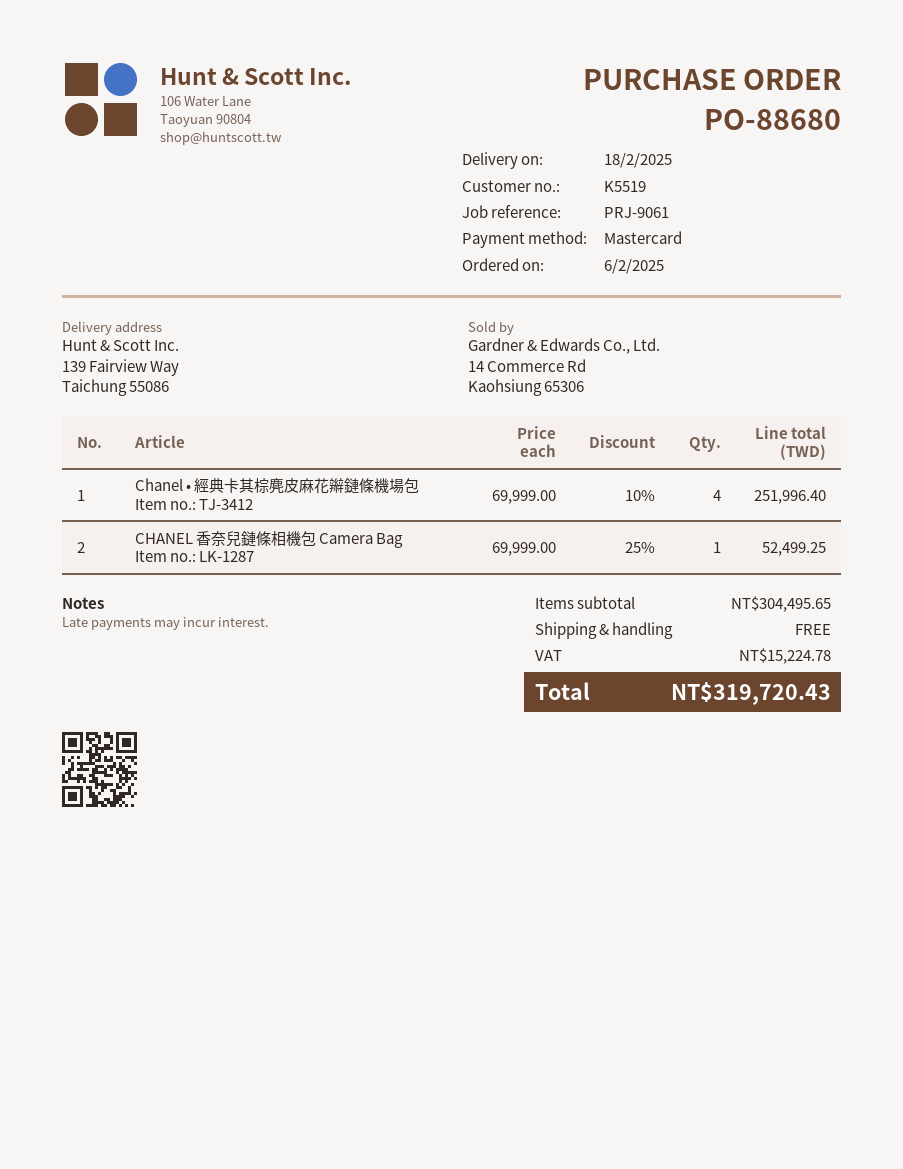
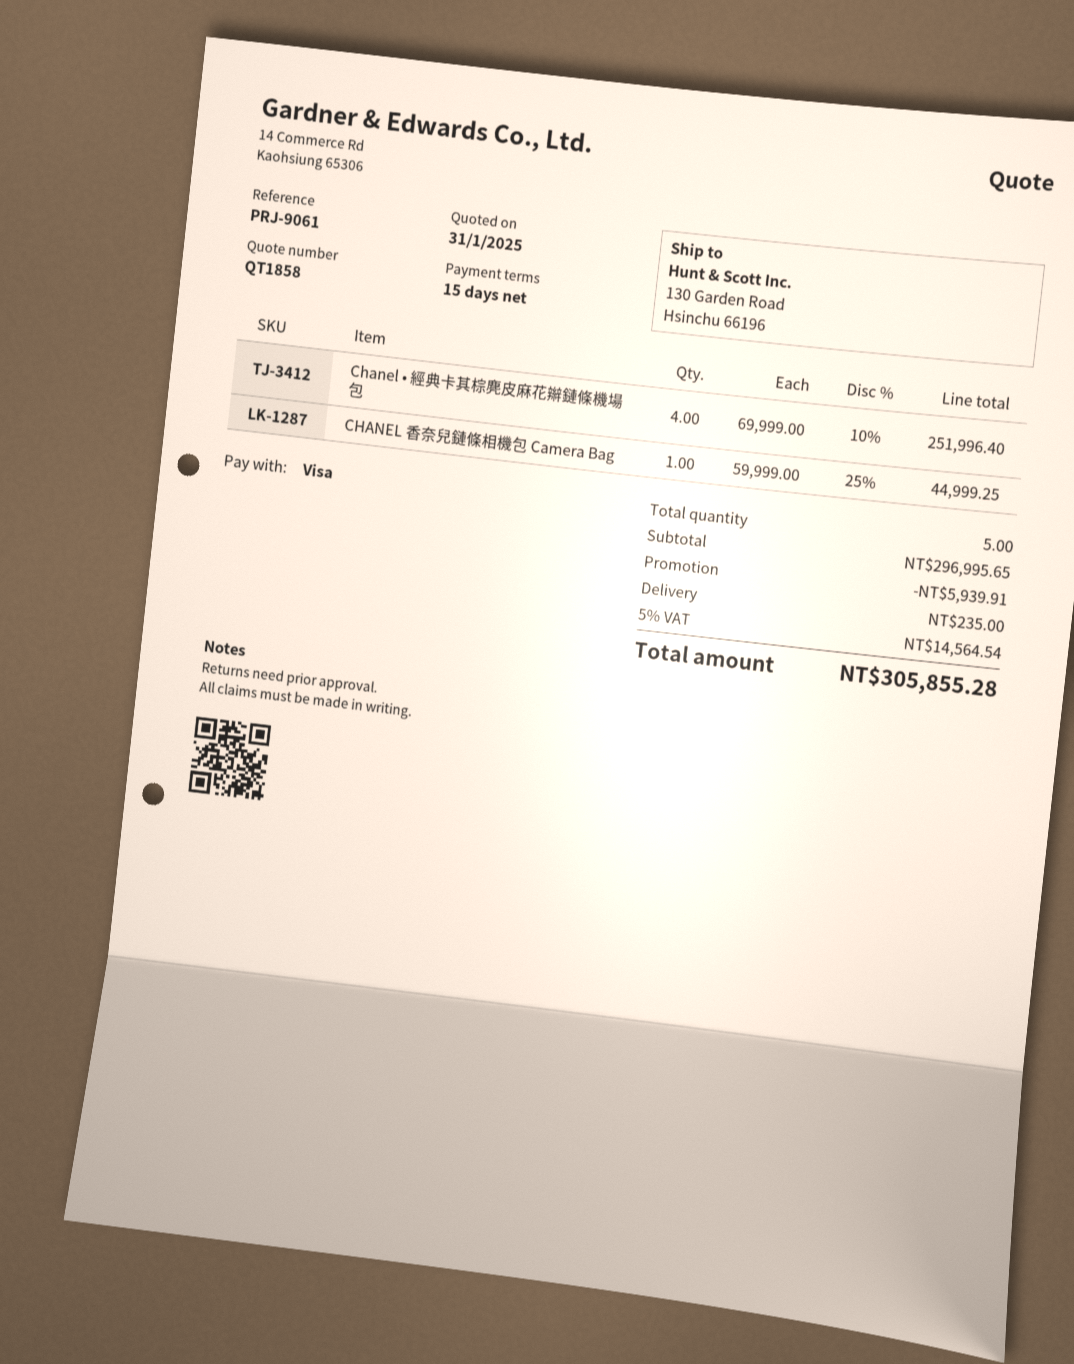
payment method: Mastercard -> Visa
ship to: 139 Fairview Way, Taichung 55086 -> 130 Garden Road, Hsinchu 66196
CHANEL 香奈兒鏈條相機包 Camera Bag: 1 x 69999.00 - 25% = 52499.25 -> 1 x 59999.00 - 25% = 44999.25
subtotal: 304495.65 -> 296995.65
discount: none -> 5939.91
shipping: 0.00 -> 235.00
tax: 15224.78 -> 14564.54
total: 319720.43 -> 305855.28

